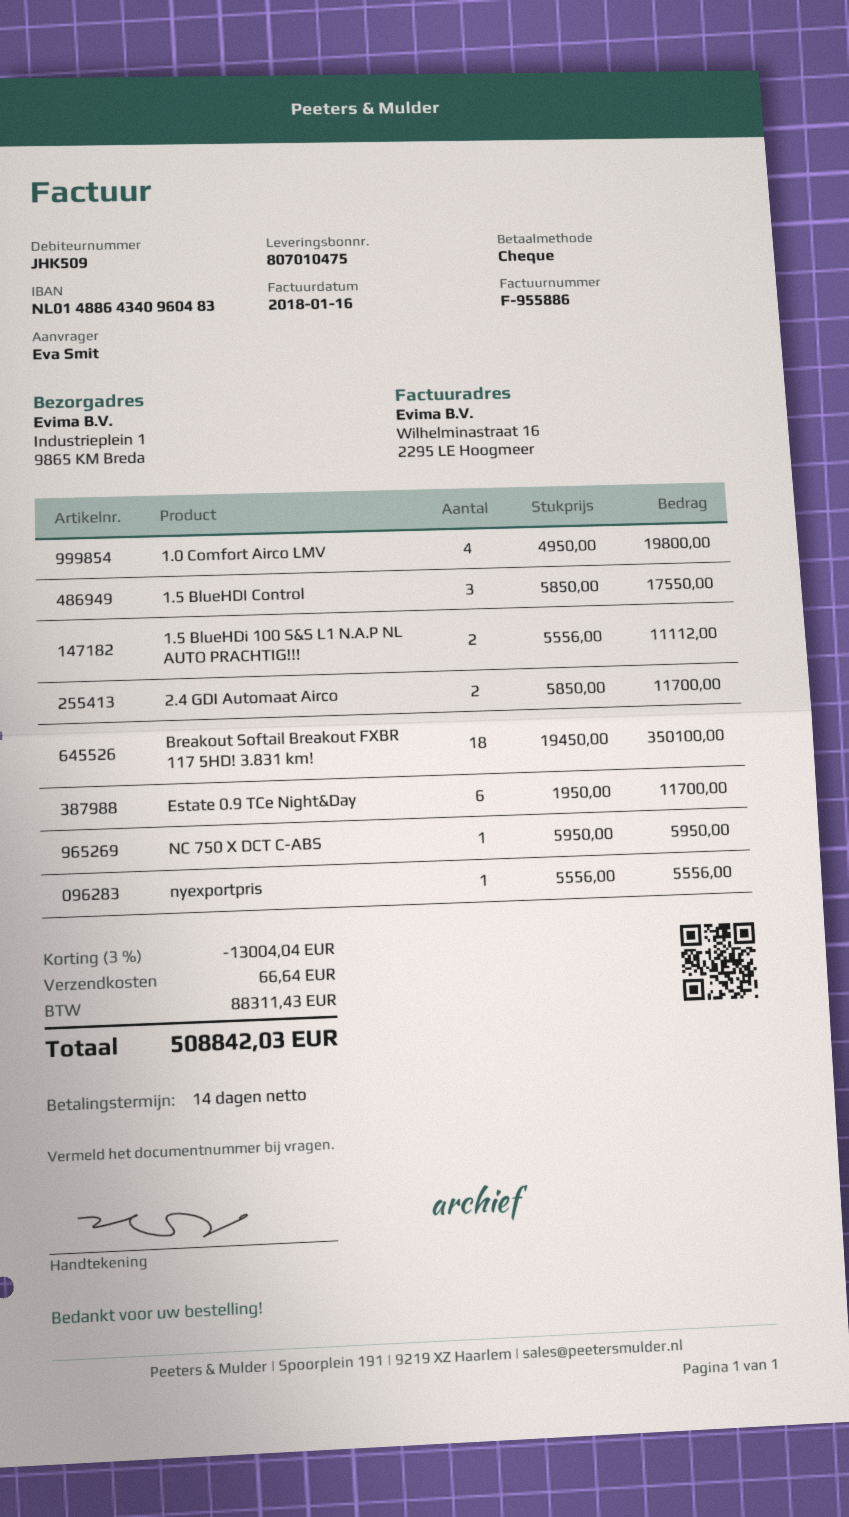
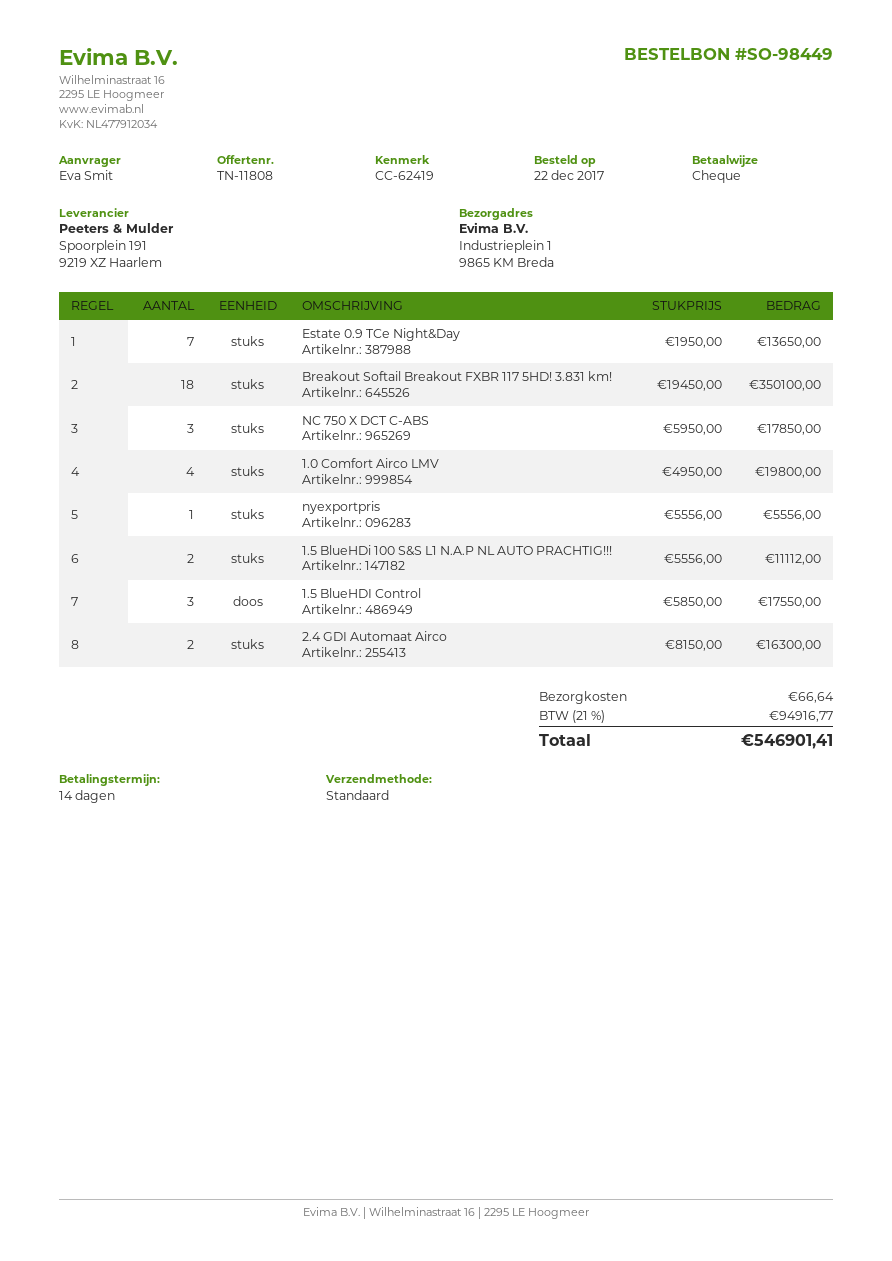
2.4 GDI Automaat Airco: 2 x 5850.00 = 11700.00 -> 2 x 8150.00 = 16300.00
Estate 0.9 TCe Night&Day: 6 x 1950.00 = 11700.00 -> 7 x 1950.00 = 13650.00
NC 750 X DCT C-ABS: 1 x 5950.00 = 5950.00 -> 3 x 5950.00 = 17850.00
discount: 3% = 13004.04 -> none
tax: 88311.43 -> 94916.77
total: 508842.03 -> 546901.41

